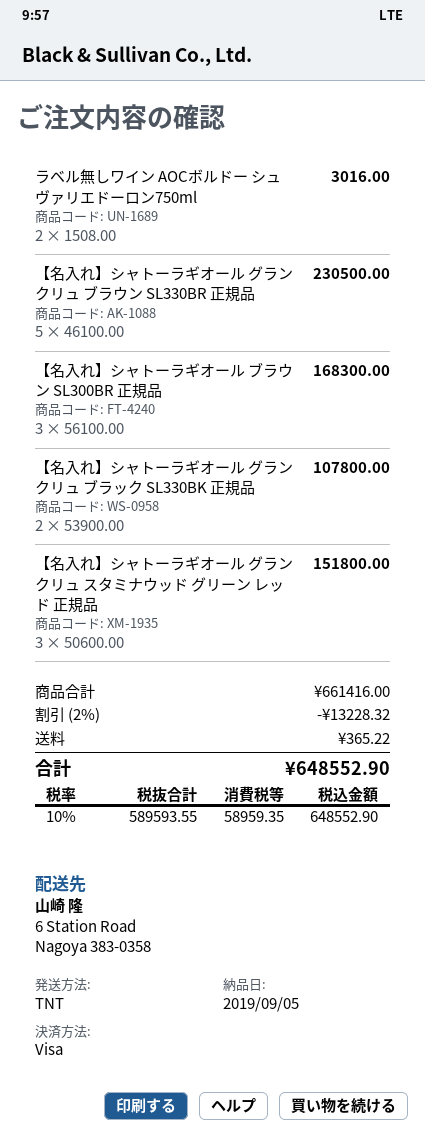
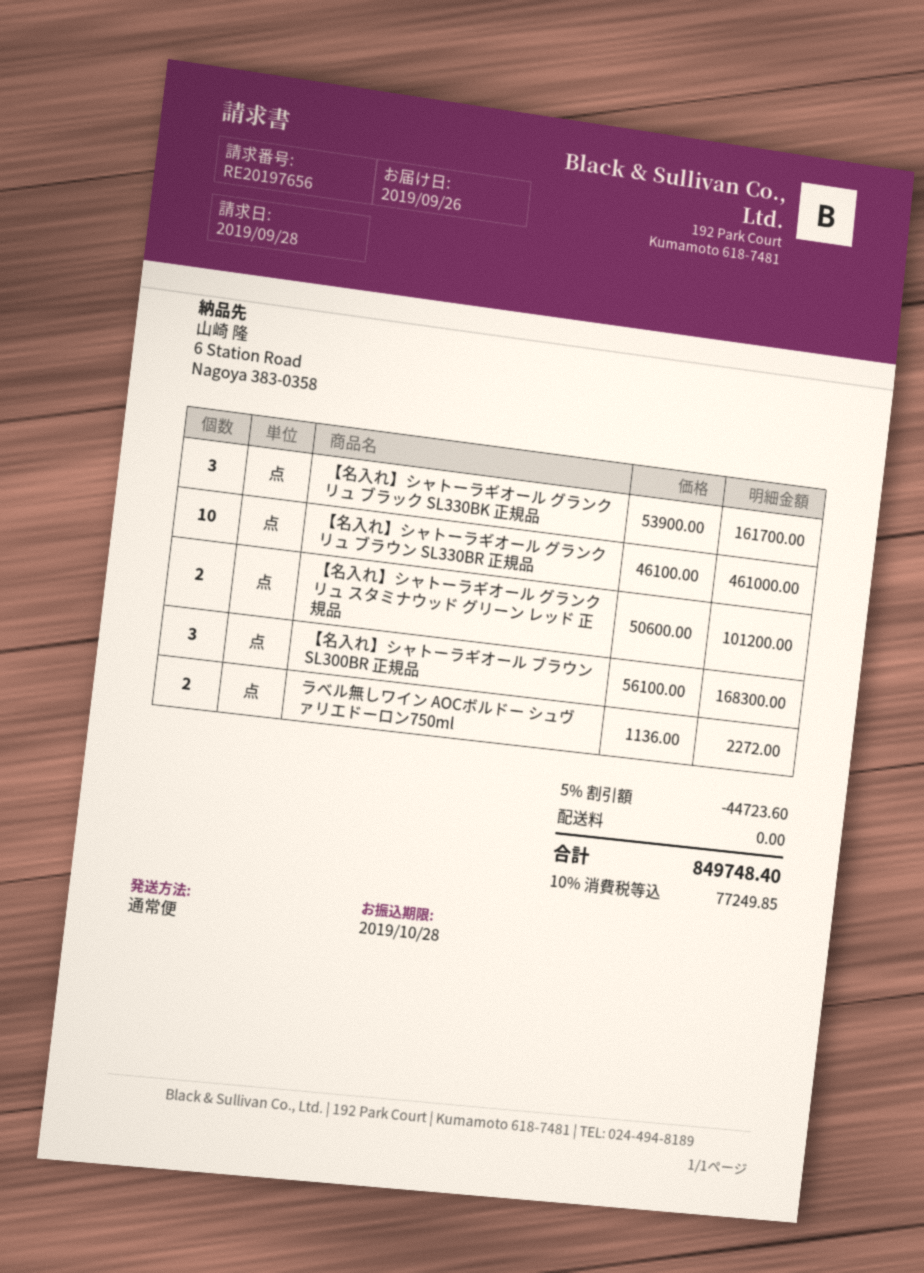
delivery date: 2019-09-05 -> 2019-09-26
shipping method: TNT -> standard
ラベル無しワイン AOCボルドー シュヴァリエドーロン750ml: 2 x 1508.00 = 3016.00 -> 2 x 1136.00 = 2272.00
【名入れ】シャトーラギオール グランクリュ ブラウン SL330BR 正規品: 5 x 46100.00 = 230500.00 -> 10 x 46100.00 = 461000.00
【名入れ】シャトーラギオール グランクリュ ブラック SL330BK 正規品: 2 x 53900.00 = 107800.00 -> 3 x 53900.00 = 161700.00
【名入れ】シャトーラギオール グランクリュ スタミナウッド グリーン レッド 正規品: 3 x 50600.00 = 151800.00 -> 2 x 50600.00 = 101200.00
discount: 2% = 13228.32 -> 5% = 44723.60
shipping: 365.22 -> 0.00
tax: 10% = 58959.35 -> 10% = 77249.85
total: 648552.90 -> 849748.40

